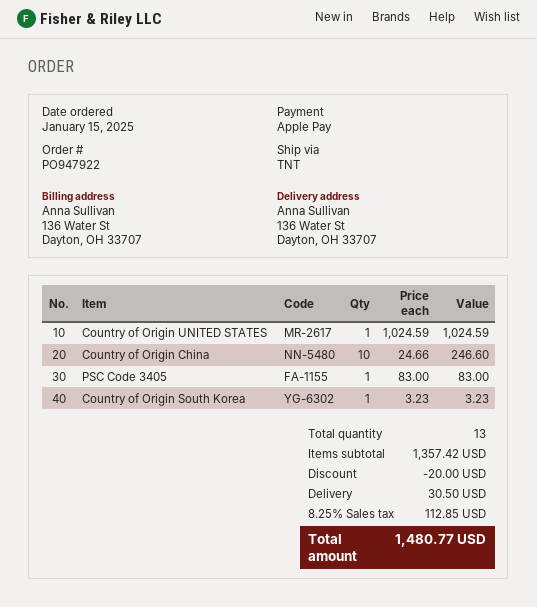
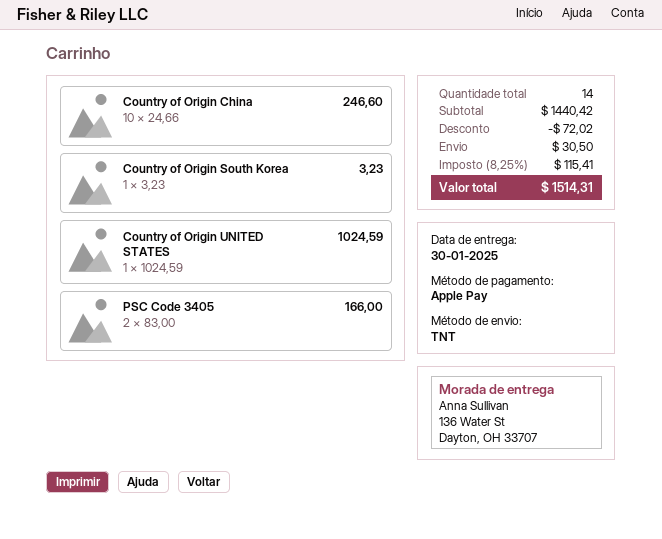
PSC Code 3405: 1 x 83.00 = 83.00 -> 2 x 83.00 = 166.00
total quantity: 13 -> 14
subtotal: 1357.42 -> 1440.42
discount: 20.00 -> 72.02
tax: 8.25% = 112.85 -> 8.25% = 115.41
total: 1480.77 -> 1514.31

